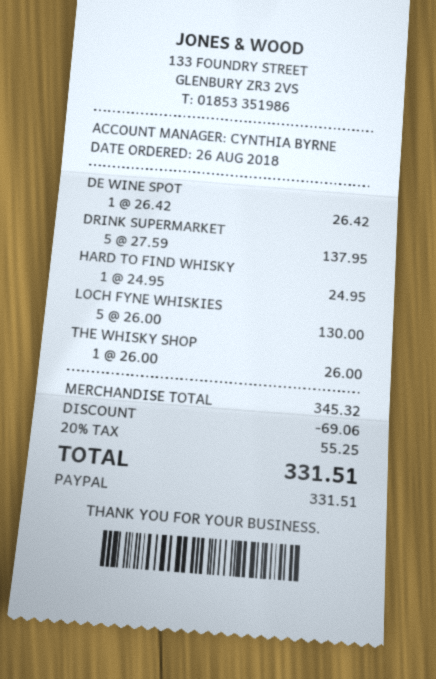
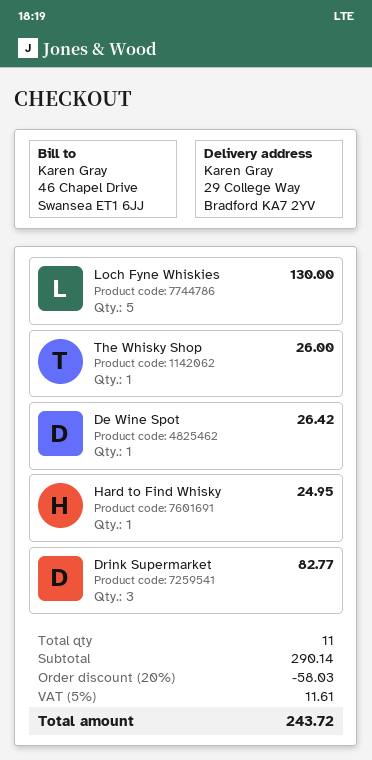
DRINK SUPERMARKET: 5 for 137.95 -> 3 for 82.77
subtotal: 345.32 -> 290.14
discount: 69.06 -> 58.03
tax: 20% = 55.25 -> 5% = 11.61
total: 331.51 -> 243.72

